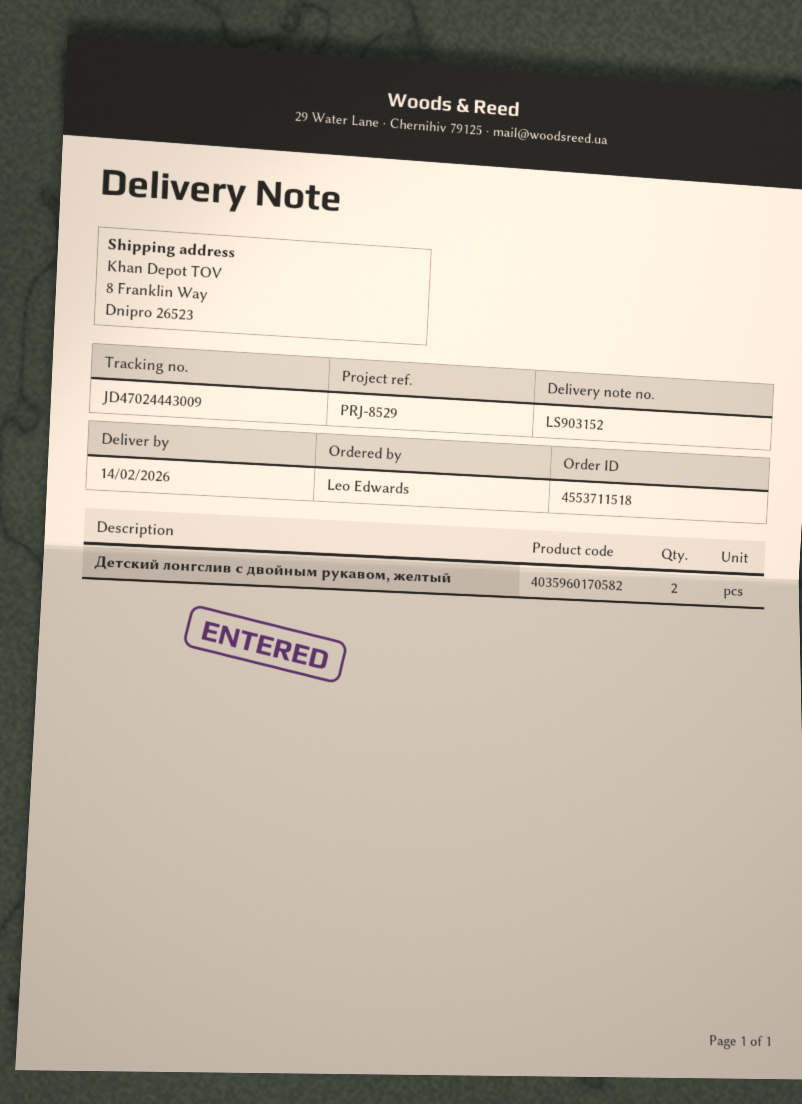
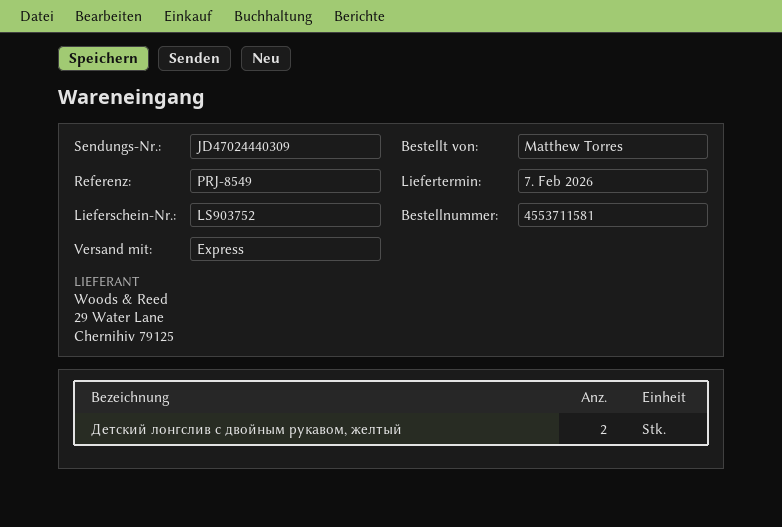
order number: 4553711518 -> 4553711581
delivery note number: LS903152 -> LS903752
delivery date: 2026-02-14 -> 2026-02-07
reference: PRJ-8529 -> PRJ-8549
ordered by: Leo Edwards -> Matthew Torres
tracking number: JD47024443009 -> JD47024440309

